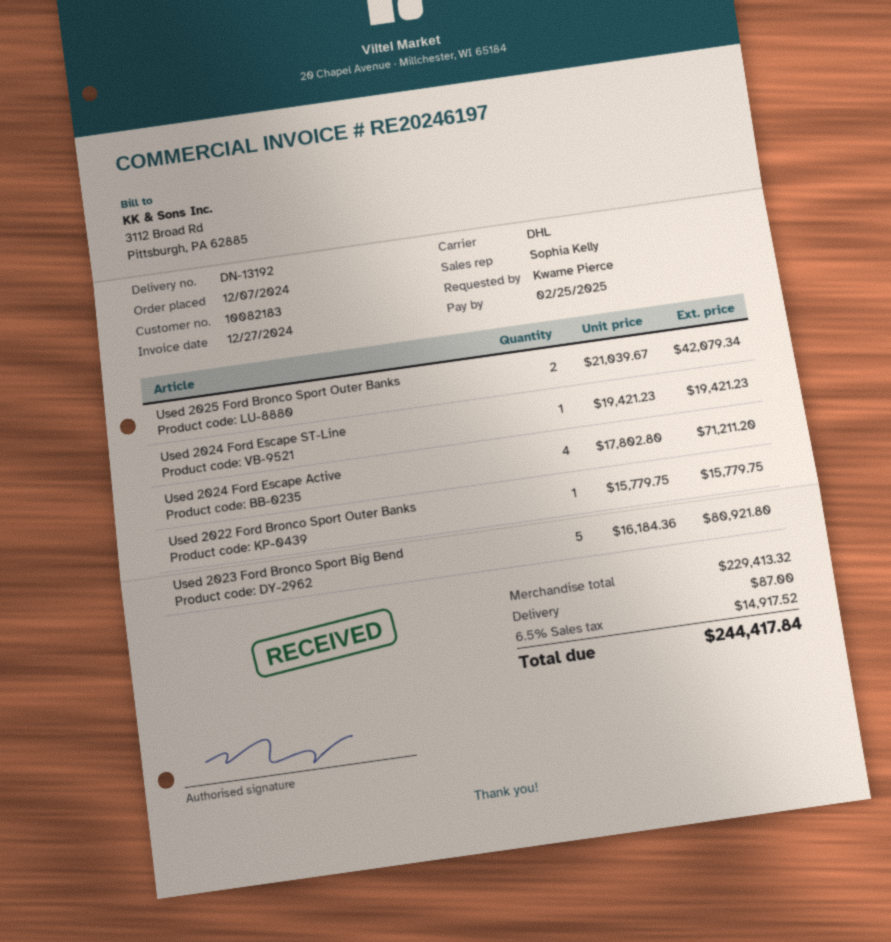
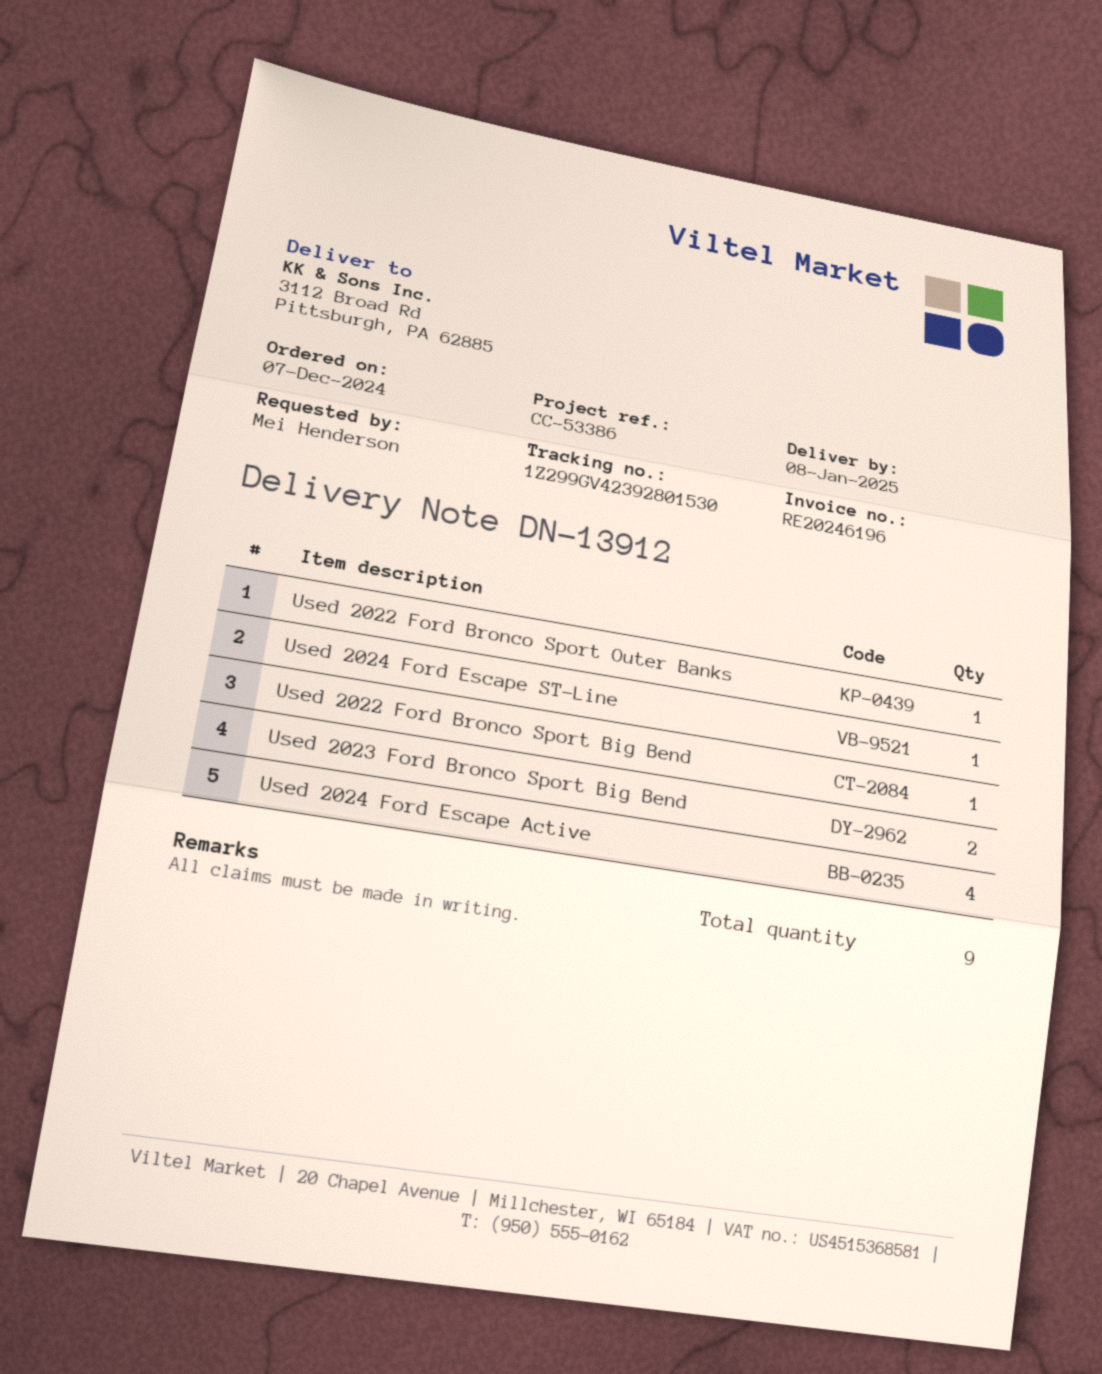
delivery note number: DN-13192 -> DN-13912
invoice number: RE20246197 -> RE20246196
ordered by: Kwame Pierce -> Mei Henderson
Used 2025 Ford Bronco Sport Outer Banks: 2 -> none
Used 2023 Ford Bronco Sport Big Bend: 5 -> 2
Used 2022 Ford Bronco Sport Big Bend: none -> 1

